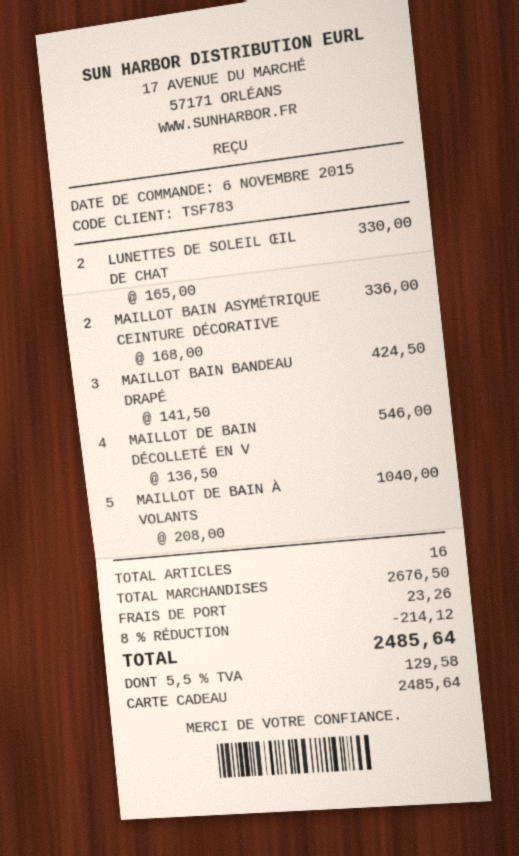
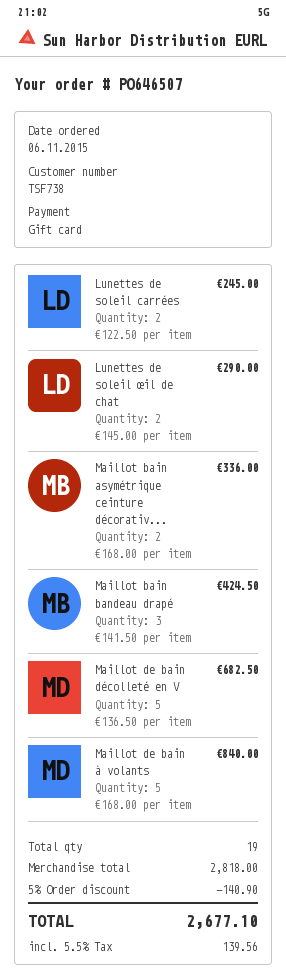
customer number: TSF783 -> TSF738
LUNETTES DE SOLEIL ŒIL DE CHAT: 2 x 165.00 = 330.00 -> 2 x 145.00 = 290.00
MAILLOT DE BAIN DÉCOLLETÉ EN V: 4 x 136.50 = 546.00 -> 5 x 136.50 = 682.50
MAILLOT DE BAIN À VOLANTS: 5 x 208.00 = 1040.00 -> 5 x 168.00 = 840.00
Lunettes de soleil carrées: none -> 2 x 122.50 = 245.00
total quantity: 16 -> 19
subtotal: 2676.50 -> 2818.00
discount: 8% = 214.12 -> 5% = 140.90
shipping: 23.26 -> none
tax: 5.5% = 129.58 -> 5.5% = 139.56
total: 2485.64 -> 2677.10

